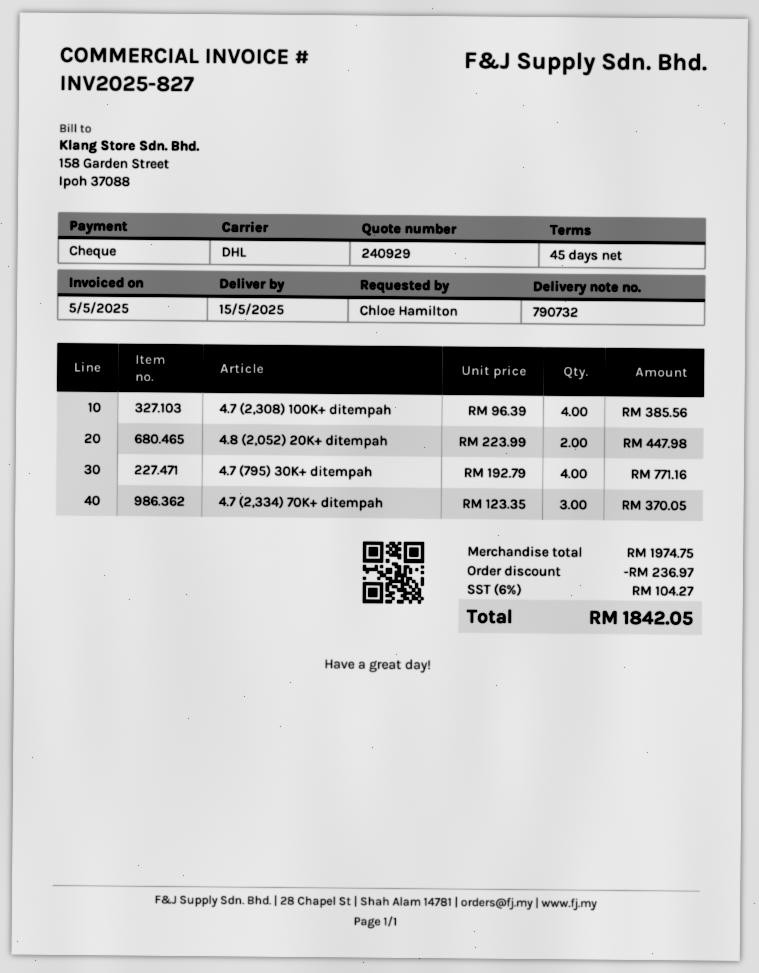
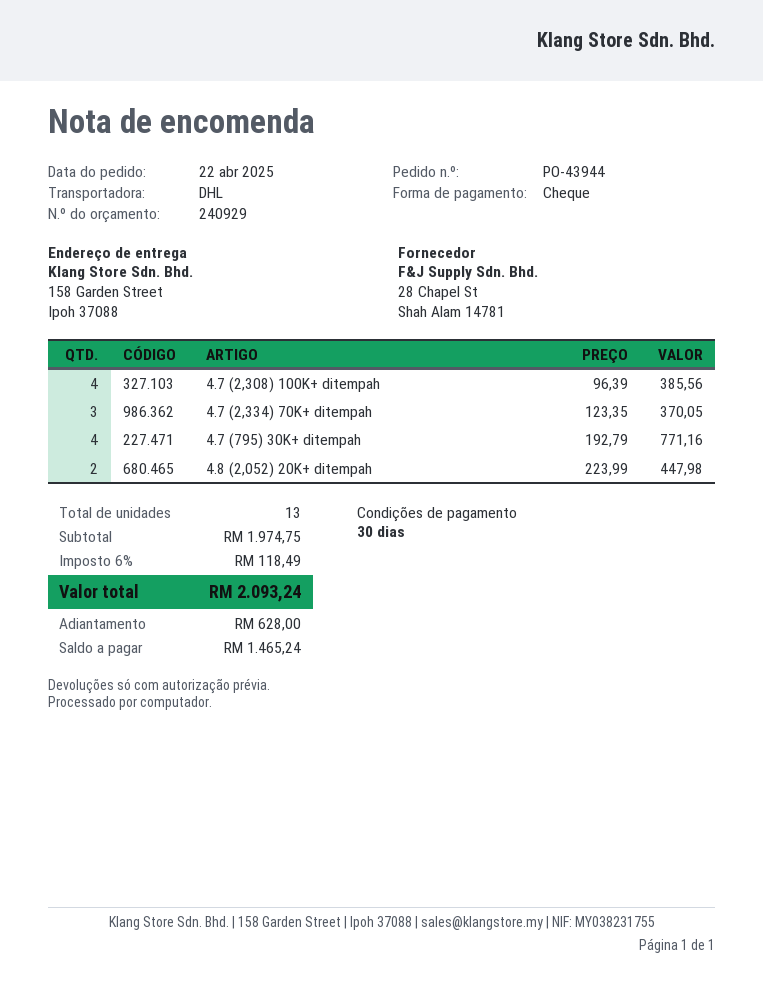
payment terms: 45 days -> 30 days
discount: 236.97 -> none
tax: 6% = 104.27 -> 6% = 118.49
total: 1842.05 -> 2093.24

